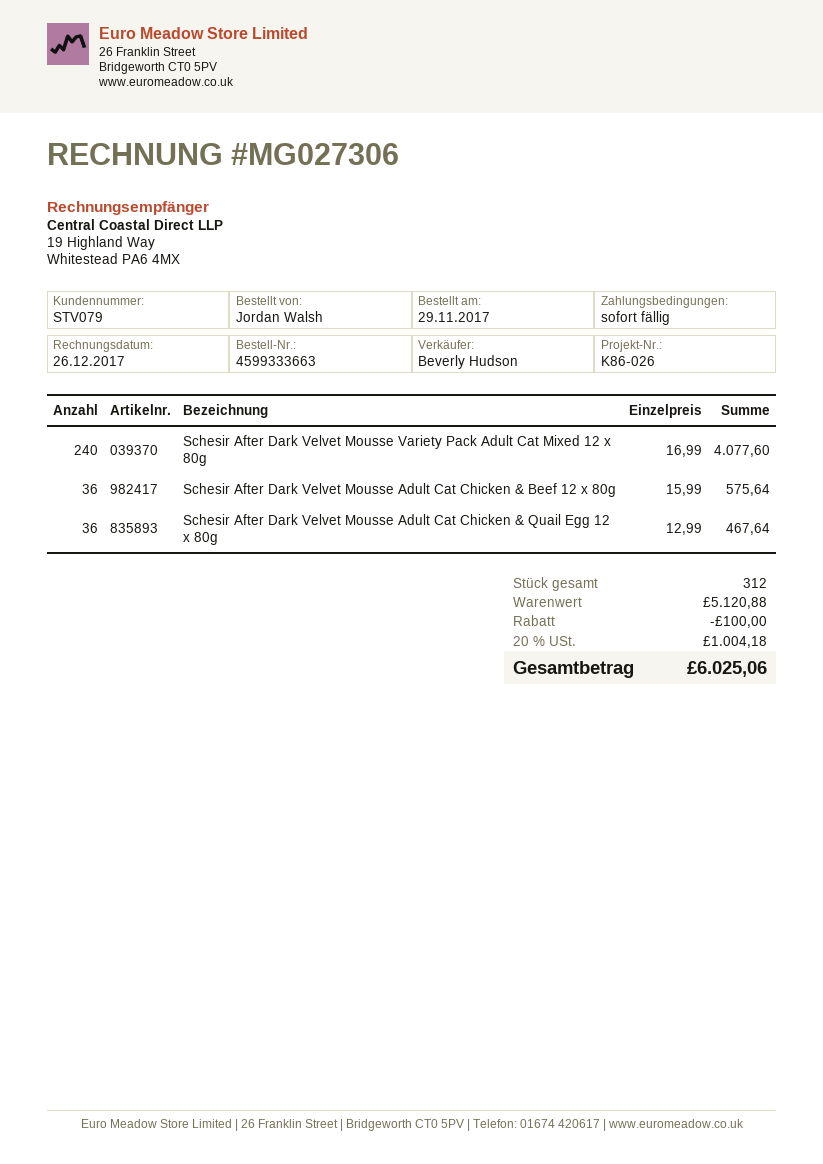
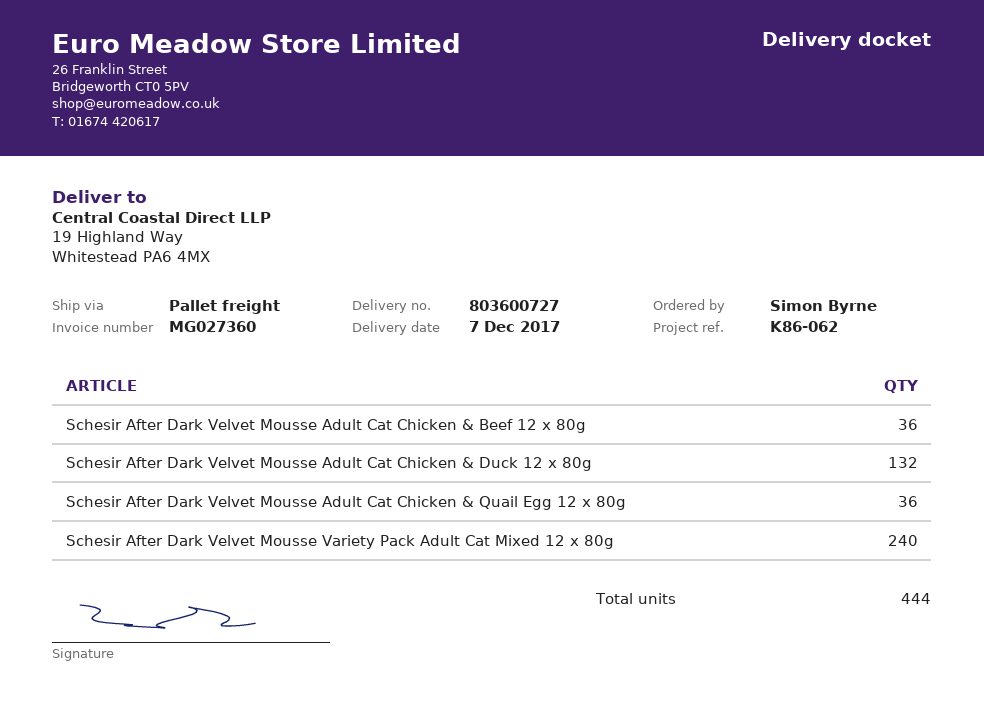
invoice number: MG027306 -> MG027360
reference: K86-026 -> K86-062
ordered by: Jordan Walsh -> Simon Byrne
Schesir After Dark Velvet Mousse Adult Cat Chicken & Duck 12 x 80g: none -> 132
total quantity: 312 -> 444

